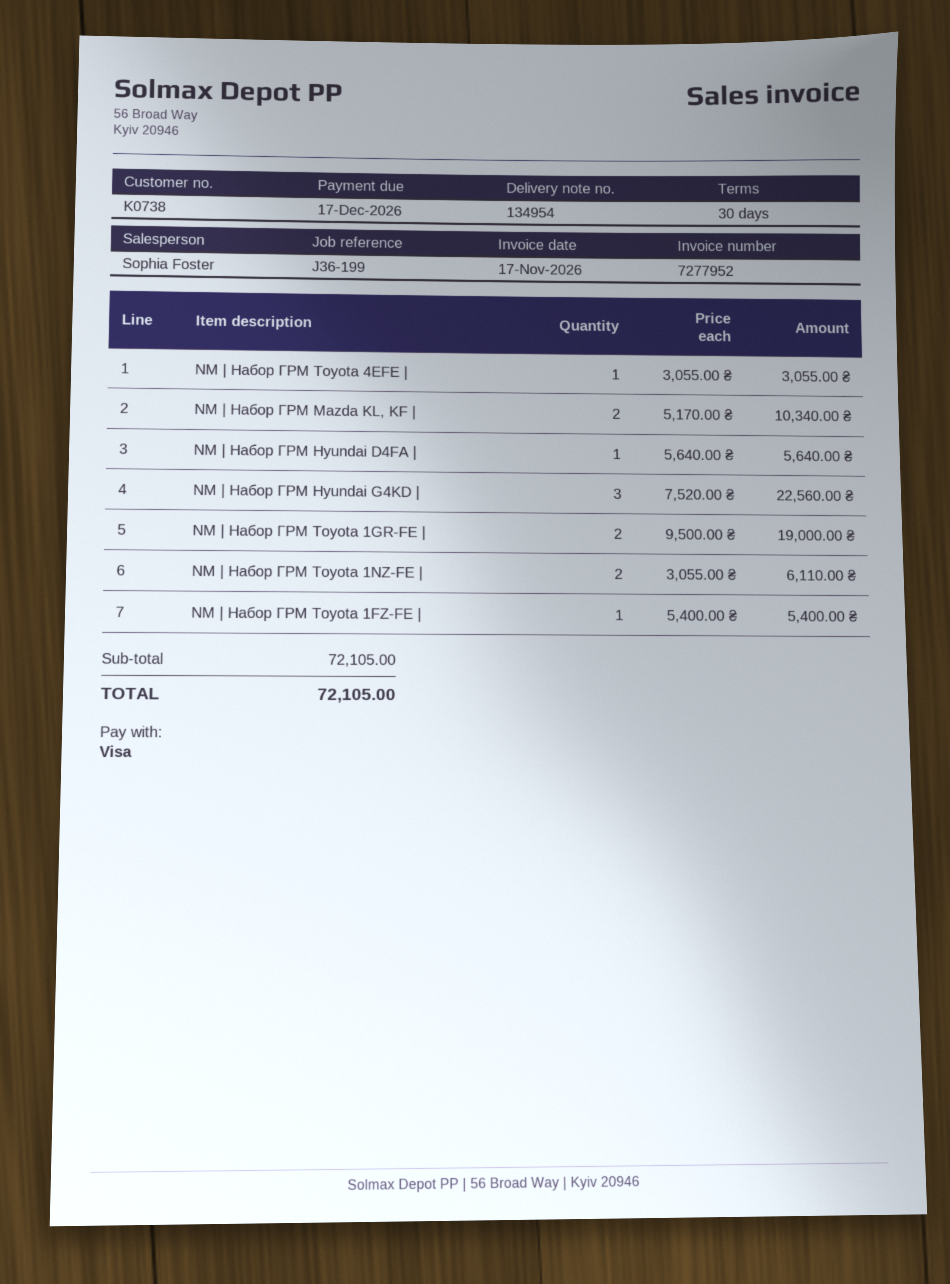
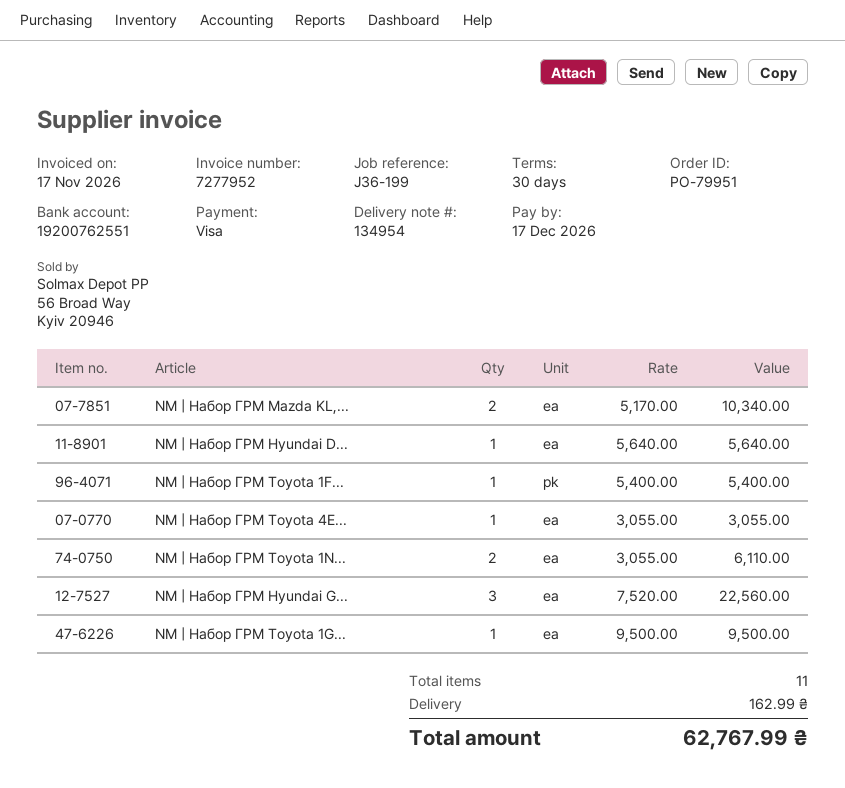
NM | Набор ГРМ Toyota 1GR-FE |: 2 x 9500.00 = 19000.00 -> 1 x 9500.00 = 9500.00
shipping: none -> 162.99
total: 72105.00 -> 62767.99

